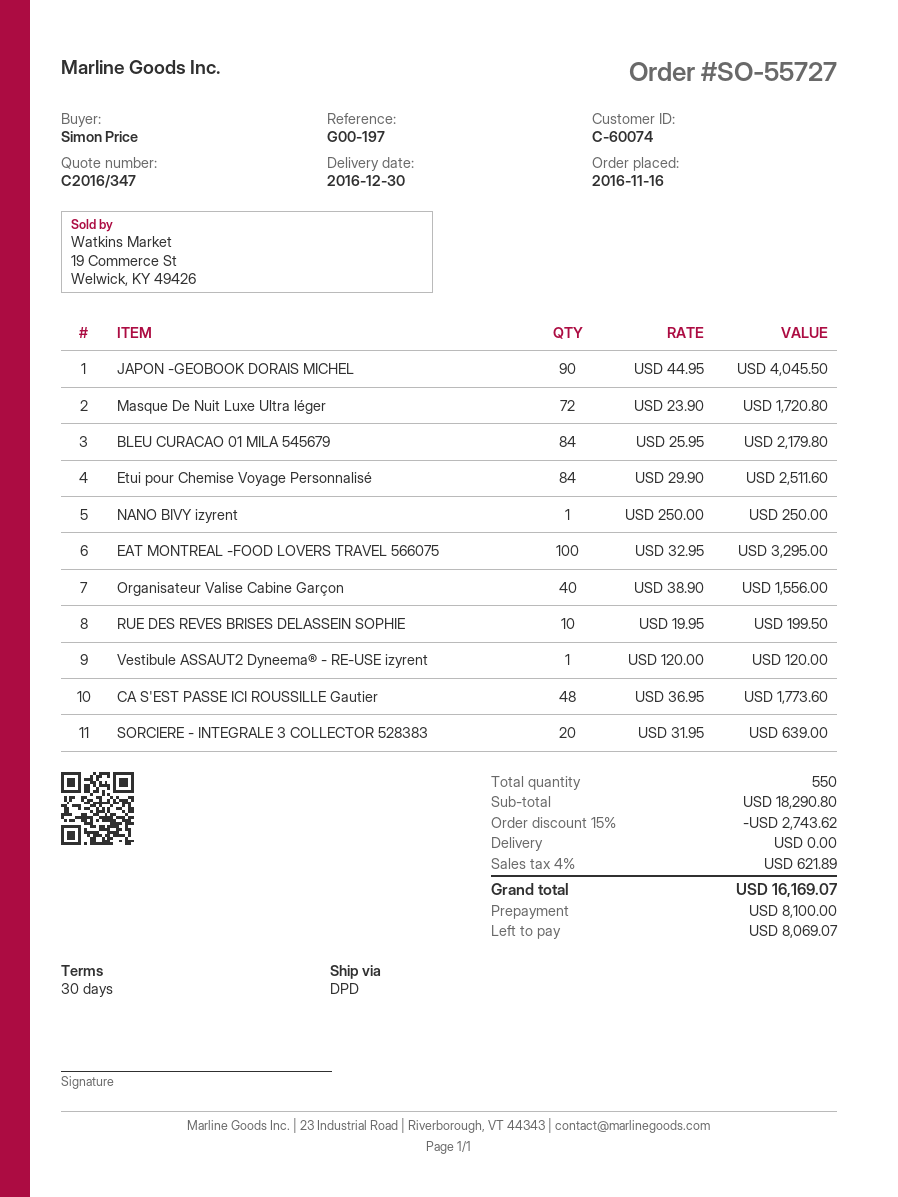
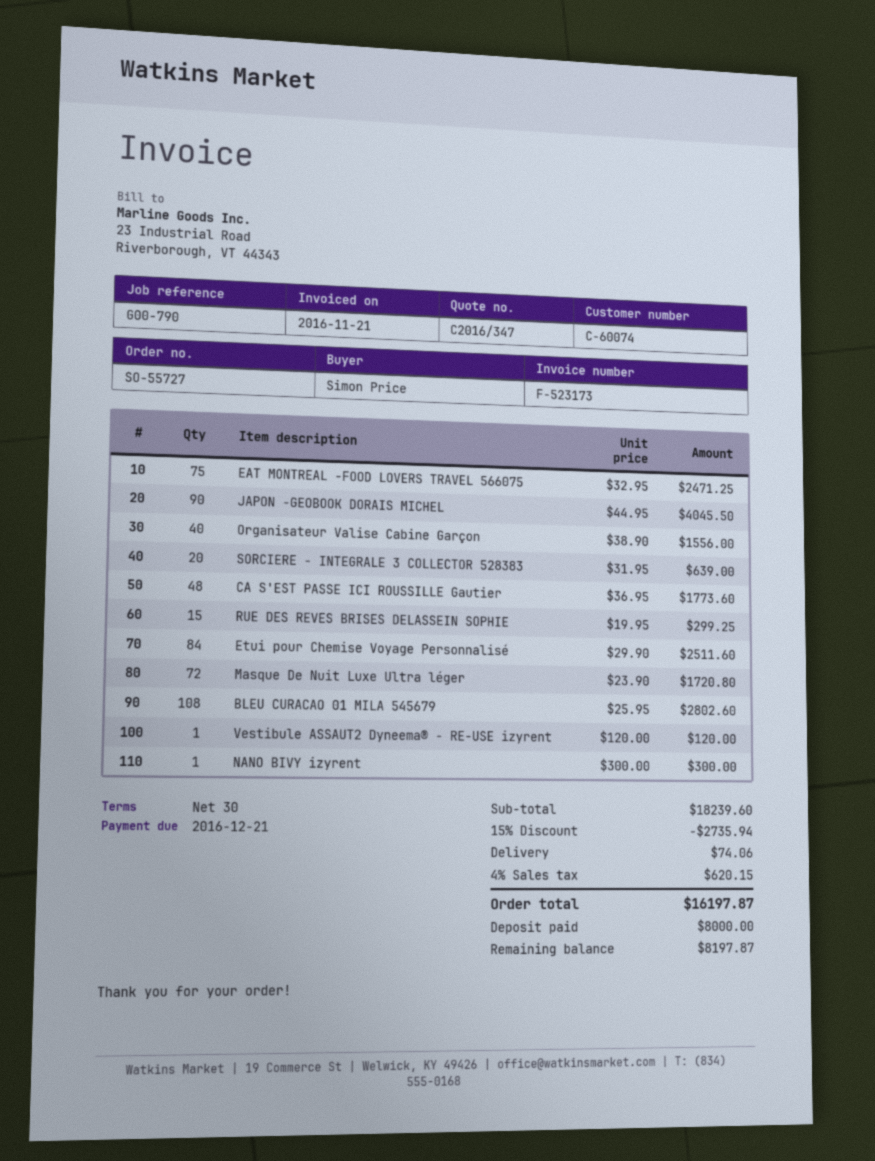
reference: G00-197 -> G00-790
BLEU CURACAO 01 MILA 545679: 84 x 25.95 = 2179.80 -> 108 x 25.95 = 2802.60
NANO BIVY izyrent: 1 x 250.00 = 250.00 -> 1 x 300.00 = 300.00
EAT MONTREAL -FOOD LOVERS TRAVEL 566075: 100 x 32.95 = 3295.00 -> 75 x 32.95 = 2471.25
RUE DES REVES BRISES DELASSEIN SOPHIE: 10 x 19.95 = 199.50 -> 15 x 19.95 = 299.25
subtotal: 18290.80 -> 18239.60
discount: 15% = 2743.62 -> 15% = 2735.94
shipping: 0.00 -> 74.06
tax: 4% = 621.89 -> 4% = 620.15
total: 16169.07 -> 16197.87
deposit: 8100.00 -> 8000.00
balance: 8069.07 -> 8197.87

